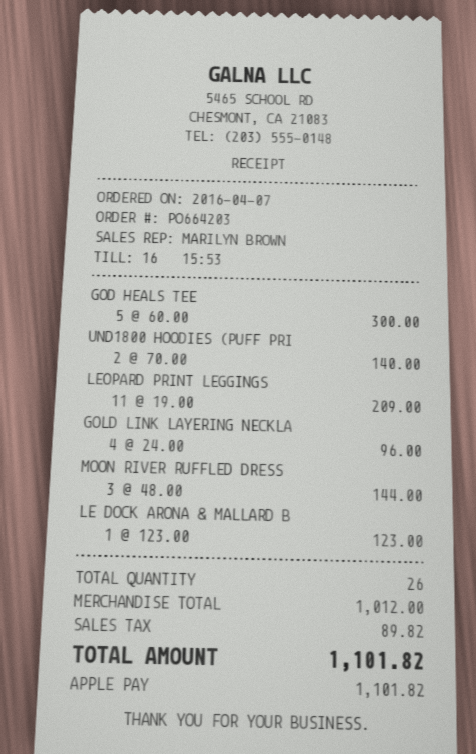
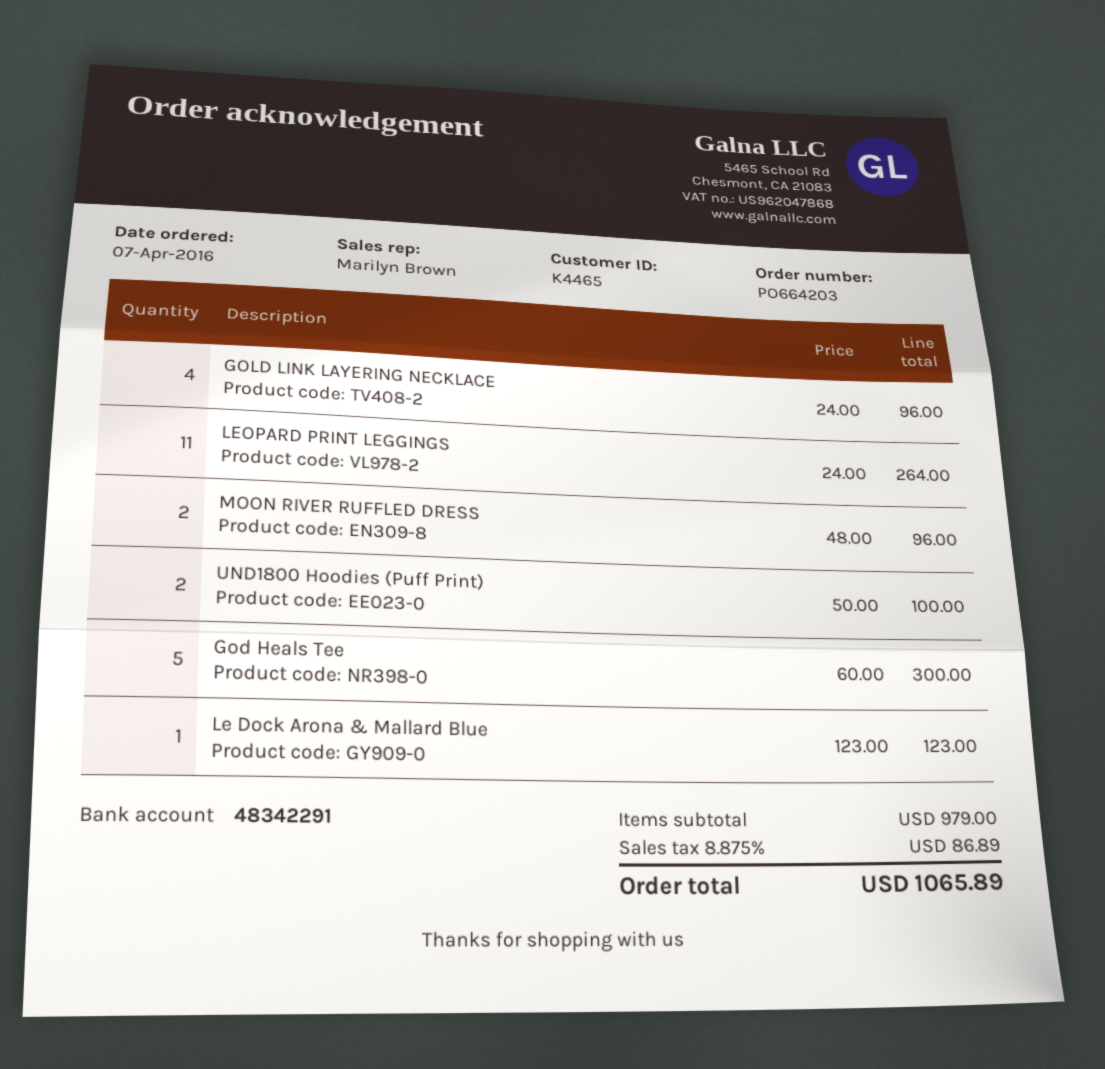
UND1800 HOODIES (PUFF PRI: 2 x 70.00 = 140.00 -> 2 x 50.00 = 100.00
LEOPARD PRINT LEGGINGS: 11 x 19.00 = 209.00 -> 11 x 24.00 = 264.00
MOON RIVER RUFFLED DRESS: 3 x 48.00 = 144.00 -> 2 x 48.00 = 96.00
subtotal: 1012.00 -> 979.00
tax: 89.82 -> 86.89
total: 1101.82 -> 1065.89

